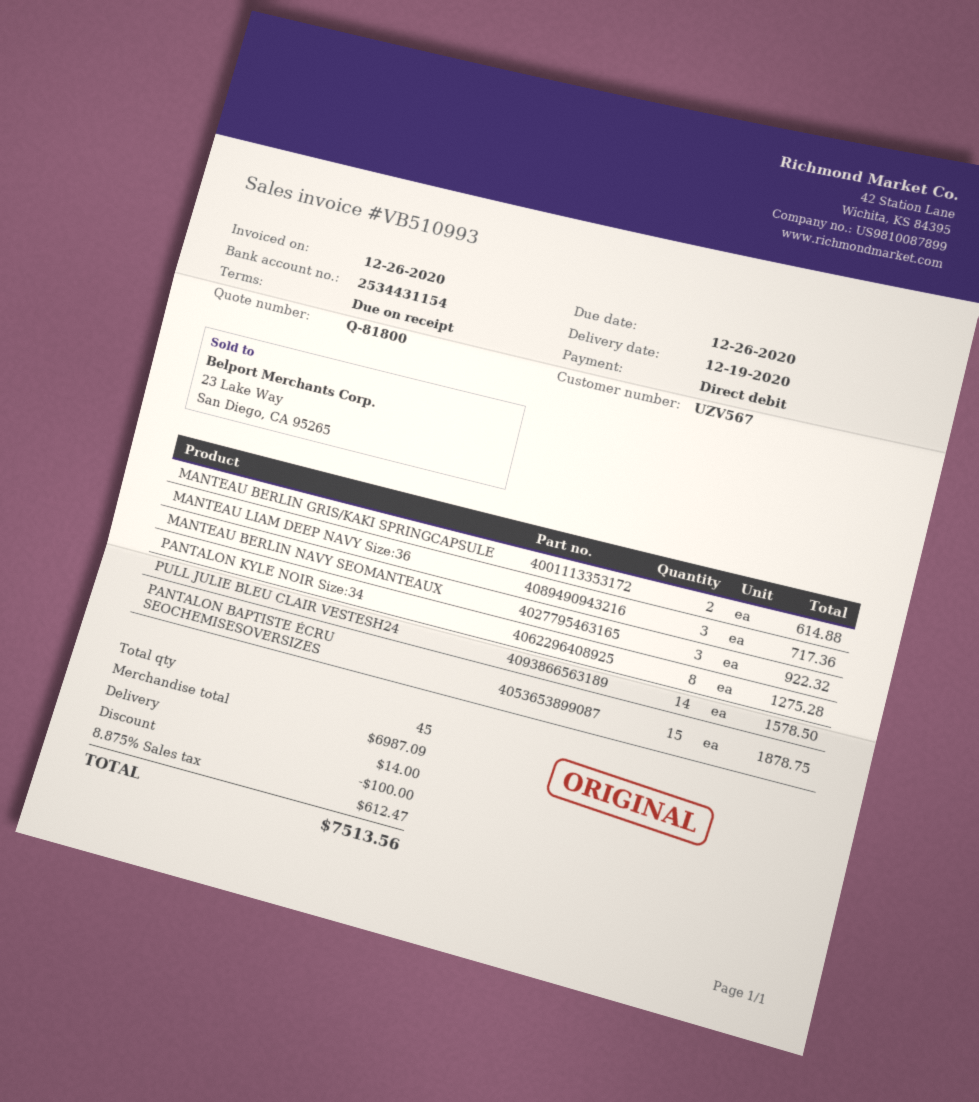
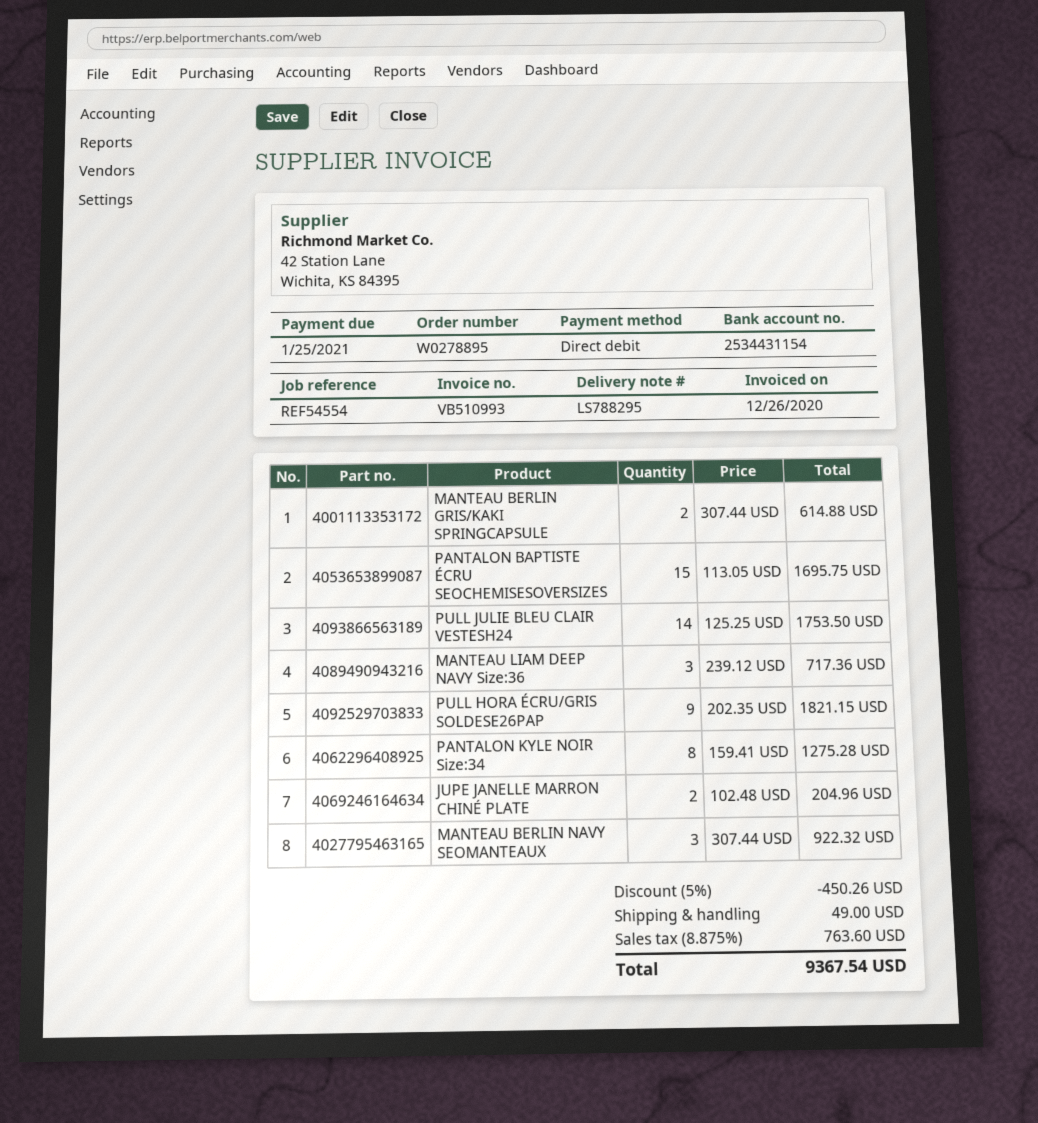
due date: 2020-12-26 -> 2021-01-25
PULL JULIE BLEU CLAIR VESTESH24: 14 for 1578.50 -> 14 for 1753.50
PANTALON BAPTISTE ÉCRU SEOCHEMISESOVERSIZES: 15 for 1878.75 -> 15 for 1695.75
PULL HORA ÉCRU/GRIS SOLDESE26PAP: none -> 9 for 1821.15
JUPE JANELLE MARRON CHINÉ PLATE: none -> 2 for 204.96
discount: 100.00 -> 450.26
shipping: 14.00 -> 49.00
tax: 8.875% = 612.47 -> 8.875% = 763.60
total: 7513.56 -> 9367.54

